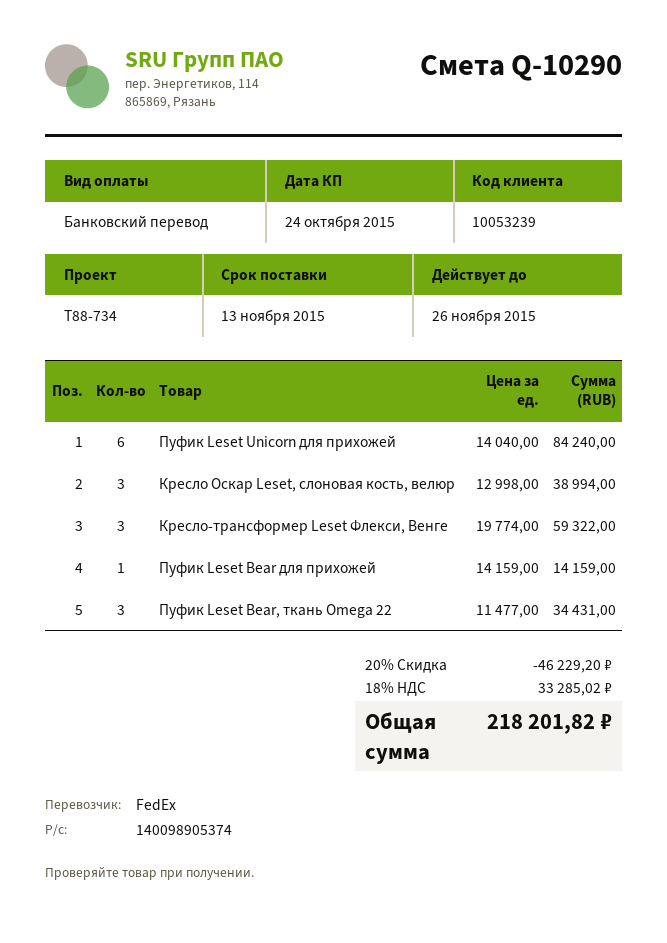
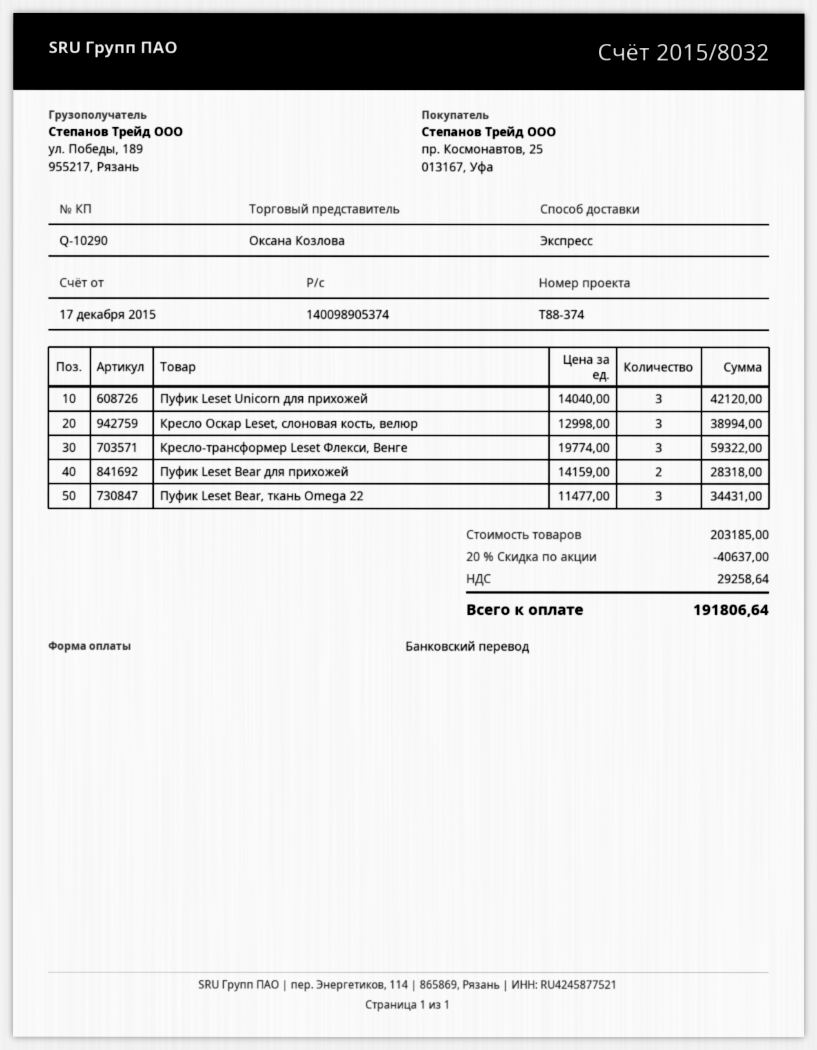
reference: T88-734 -> T88-374
shipping method: FedEx -> express
Пуфик Leset Unicorn для прихожей: 6 x 14040.00 = 84240.00 -> 3 x 14040.00 = 42120.00
Пуфик Leset Bear для прихожей: 1 x 14159.00 = 14159.00 -> 2 x 14159.00 = 28318.00
discount: 20% = 46229.20 -> 20% = 40637.00
tax: 33285.02 -> 29258.64
total: 218201.82 -> 191806.64

